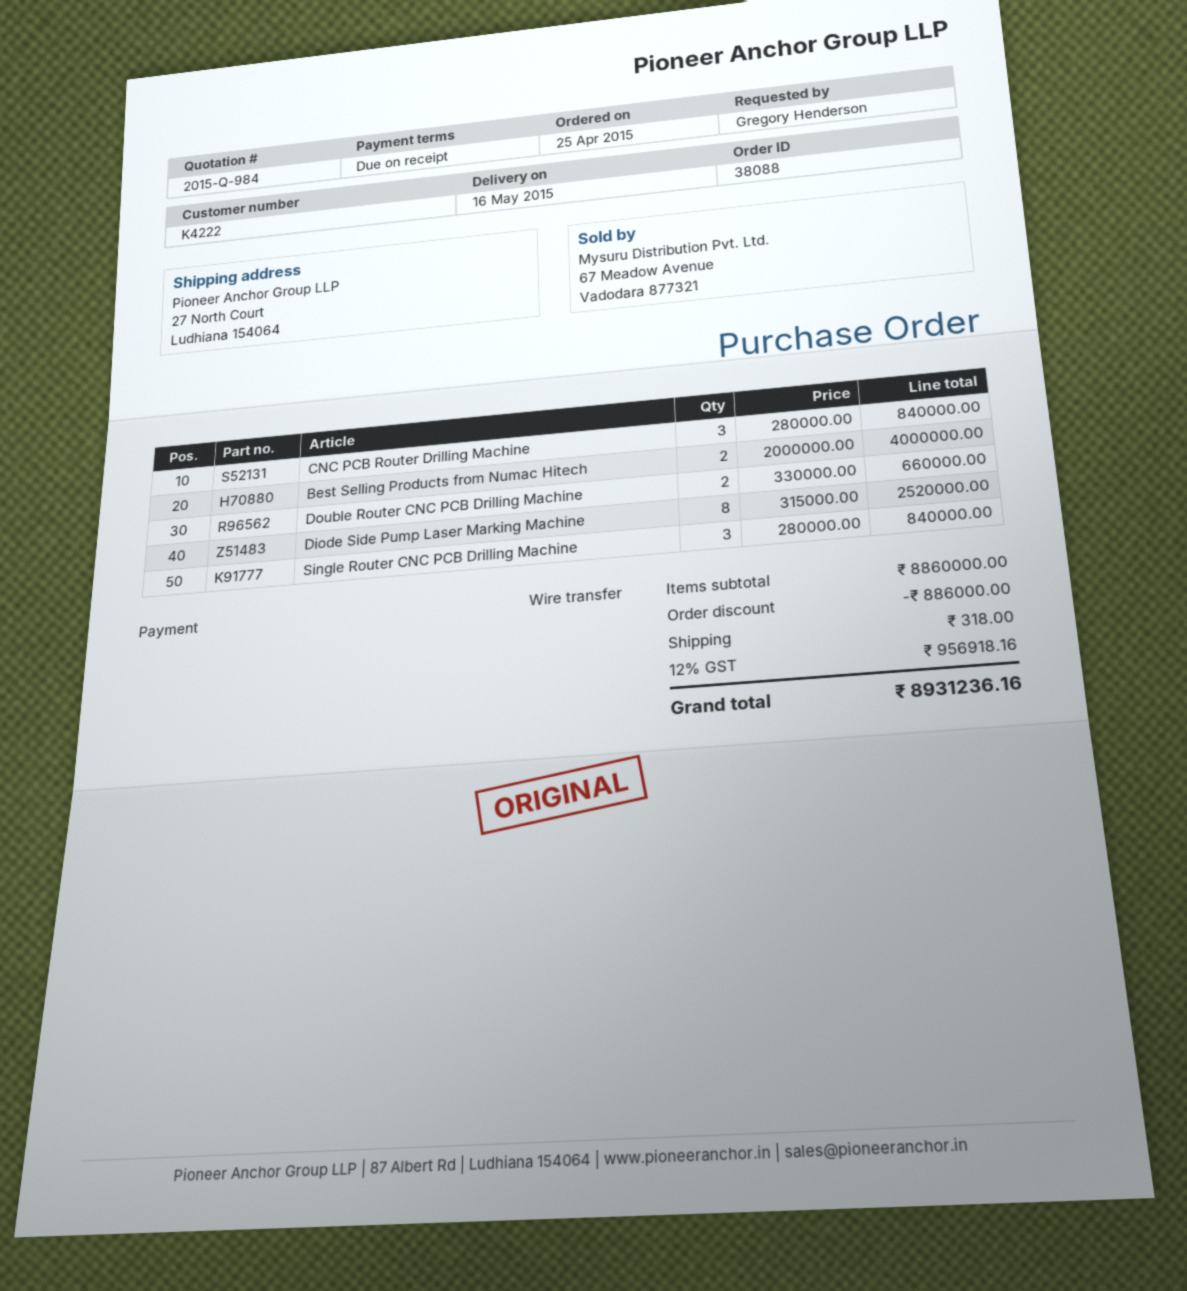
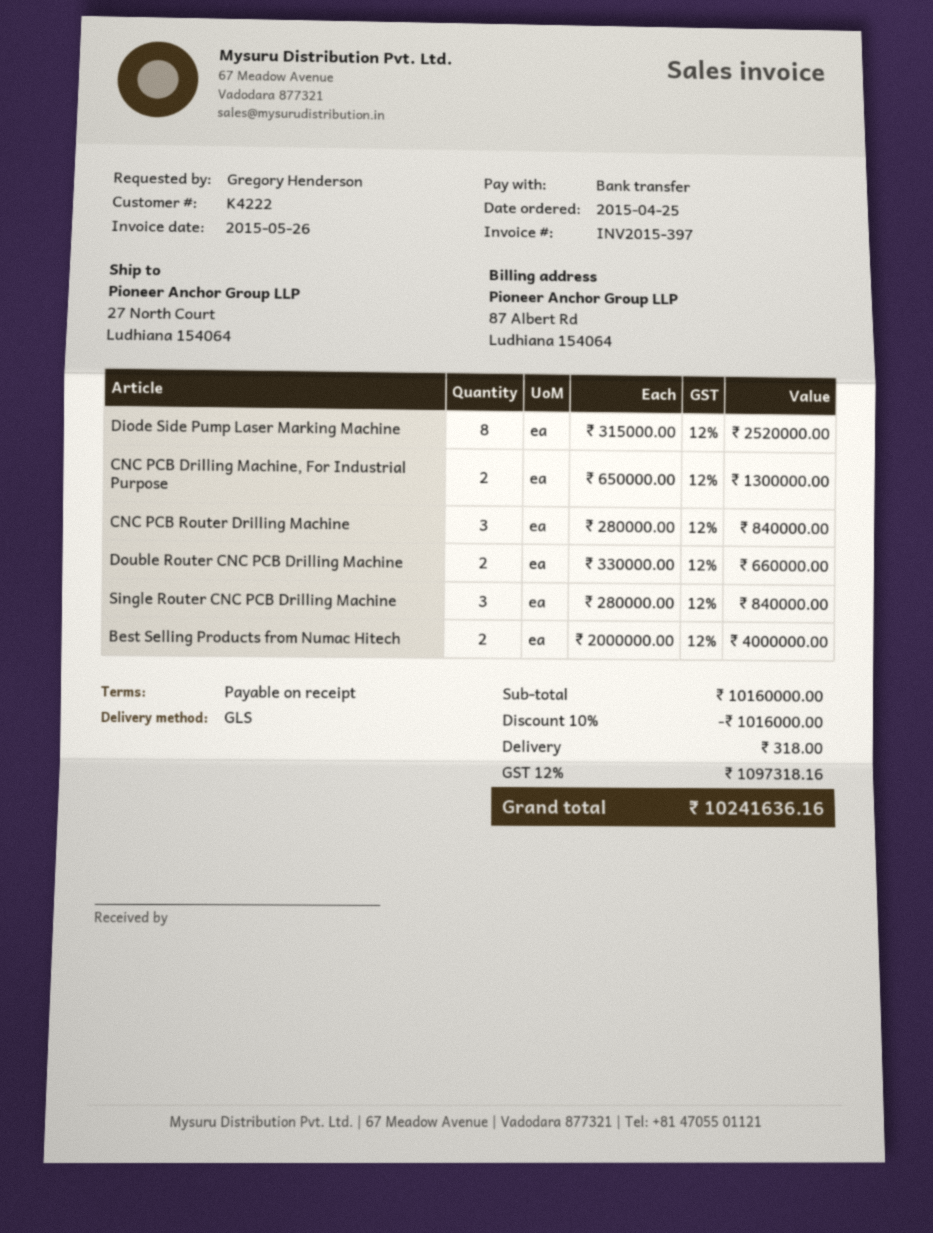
CNC PCB Drilling Machine, For Industrial Purpose: none -> 2 x 650000.00 = 1300000.00
subtotal: 8860000.00 -> 10160000.00
discount: 886000.00 -> 1016000.00
tax: 12% = 956918.16 -> 12% = 1097318.16
total: 8931236.16 -> 10241636.16

